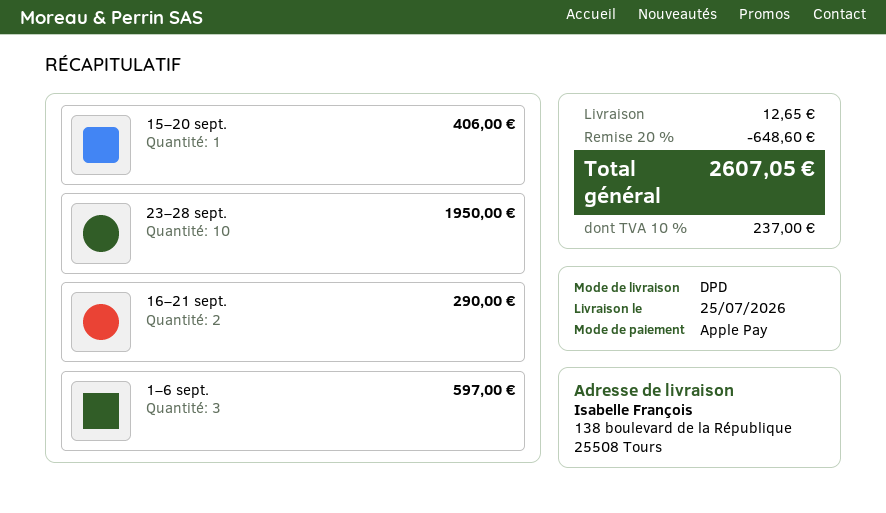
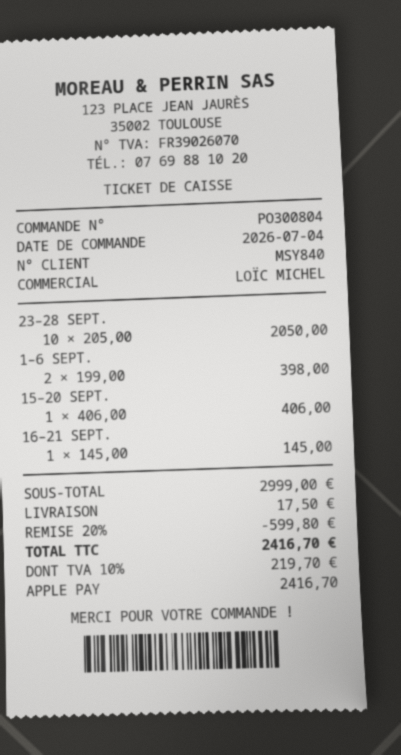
23–28 sept.: 10 for 1950.00 -> 10 for 2050.00
16–21 sept.: 2 for 290.00 -> 1 for 145.00
1–6 sept.: 3 for 597.00 -> 2 for 398.00
discount: 20% = 648.60 -> 20% = 599.80
shipping: 12.65 -> 17.50
tax: 10% = 237.00 -> 10% = 219.70
total: 2607.05 -> 2416.70

